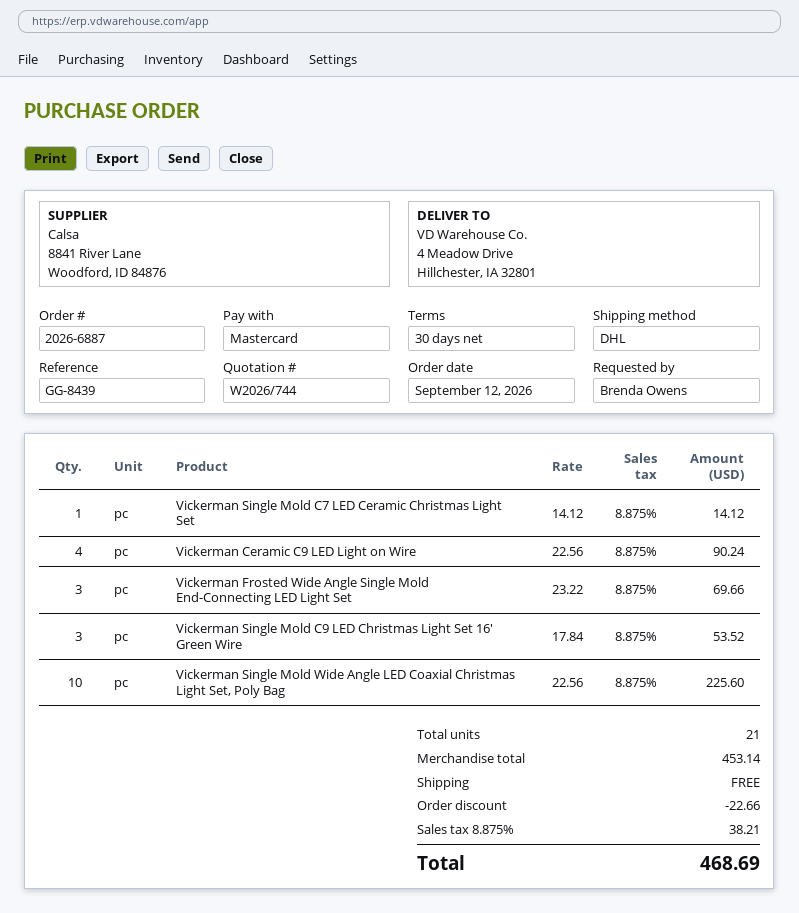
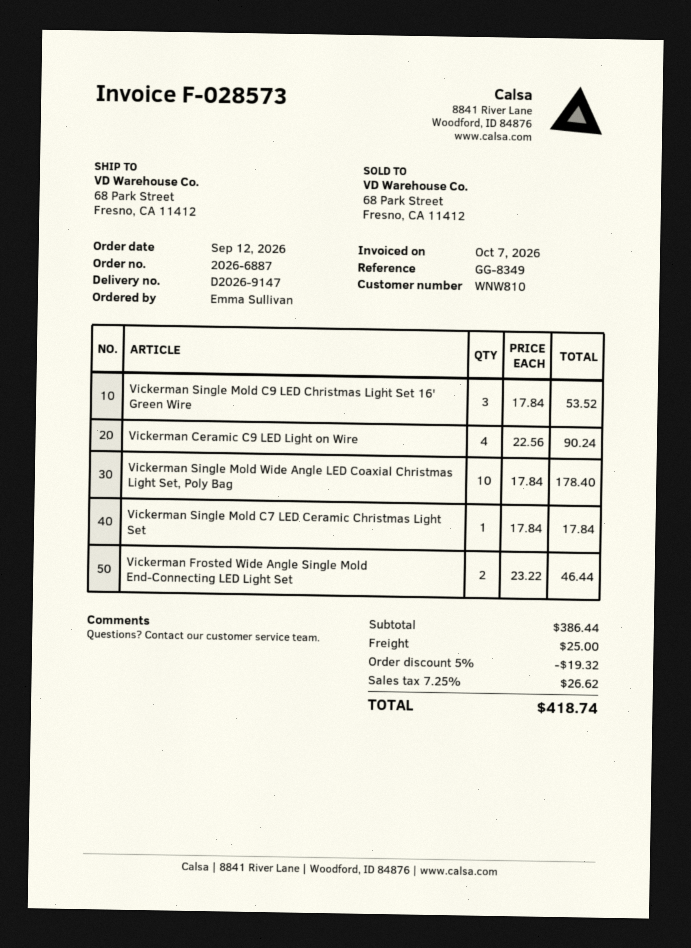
reference: GG-8439 -> GG-8349
ordered by: Brenda Owens -> Emma Sullivan
ship to: 4 Meadow Drive, Hillchester, IA 32801 -> 68 Park Street, Fresno, CA 11412
Vickerman Single Mold C7 LED Ceramic Christmas Light Set: 1 x 14.12 = 14.12 -> 1 x 17.84 = 17.84
Vickerman Frosted Wide Angle Single Mold End-Connecting LED Light Set: 3 x 23.22 = 69.66 -> 2 x 23.22 = 46.44
Vickerman Single Mold Wide Angle LED Coaxial Christmas Light Set, Poly Bag: 10 x 22.56 = 225.60 -> 10 x 17.84 = 178.40
subtotal: 453.14 -> 386.44
discount: 22.66 -> 19.32
shipping: 0.00 -> 25.00
tax: 8.875% = 38.21 -> 7.25% = 26.62
total: 468.69 -> 418.74

